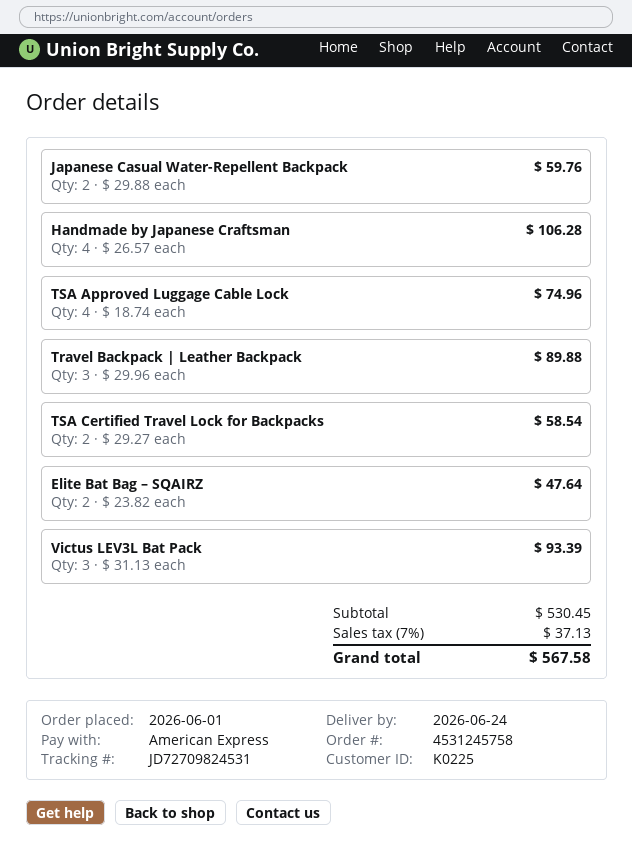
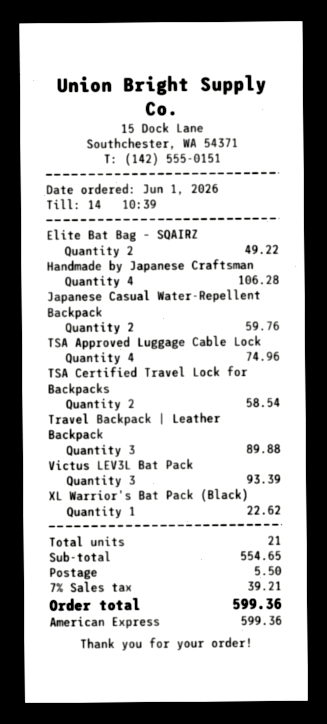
Elite Bat Bag – SQAIRZ: 2 for 47.64 -> 2 for 49.22
XL Warrior's Bat Pack (Black): none -> 1 for 22.62
subtotal: 530.45 -> 554.65
shipping: none -> 5.50
tax: 7% = 37.13 -> 7% = 39.21
total: 567.58 -> 599.36

